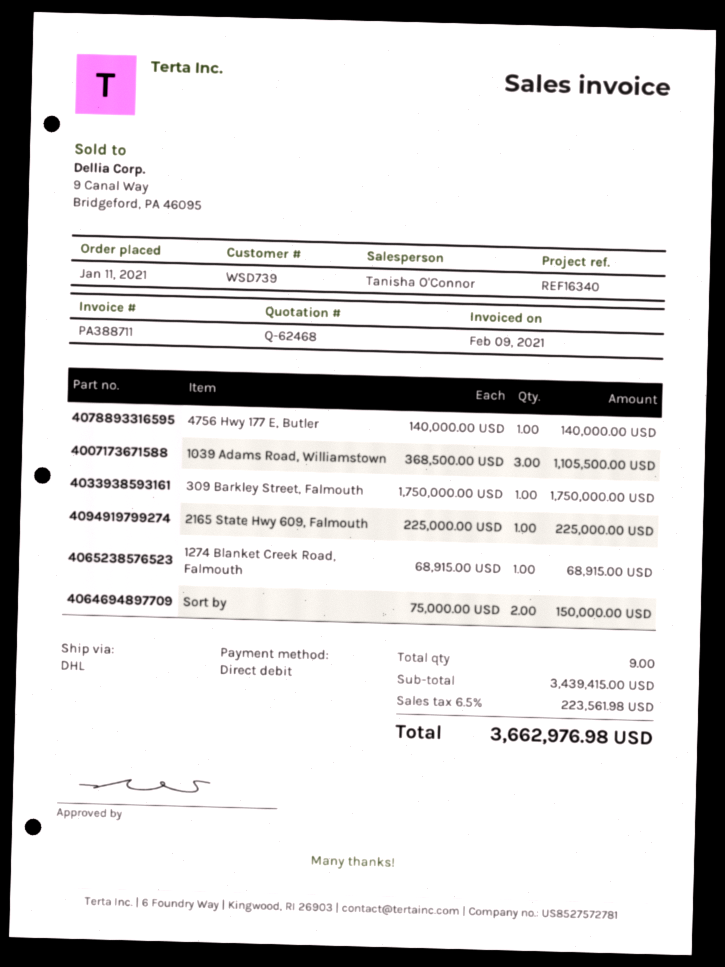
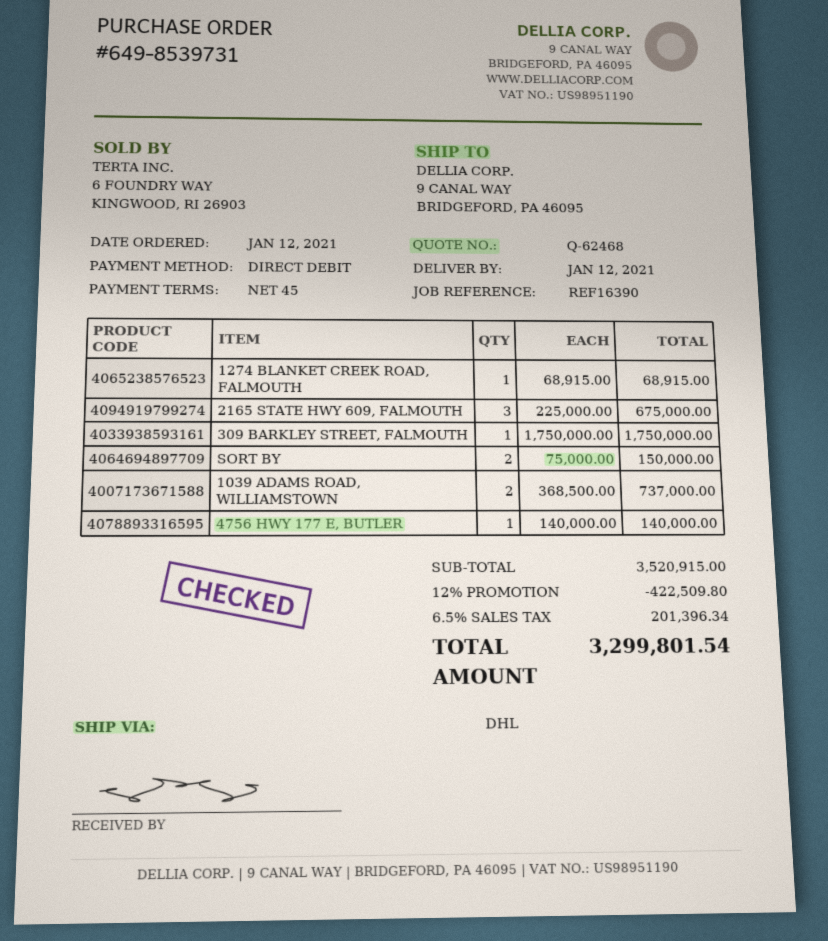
order date: 2021-01-11 -> 2021-01-12
reference: REF16340 -> REF16390
1039 Adams Road, Williamstown: 3 x 368500.00 = 1105500.00 -> 2 x 368500.00 = 737000.00
2165 State Hwy 609, Falmouth: 1 x 225000.00 = 225000.00 -> 3 x 225000.00 = 675000.00
subtotal: 3439415.00 -> 3520915.00
discount: none -> 12% = 422509.80
tax: 6.5% = 223561.98 -> 6.5% = 201396.34
total: 3662976.98 -> 3299801.54

